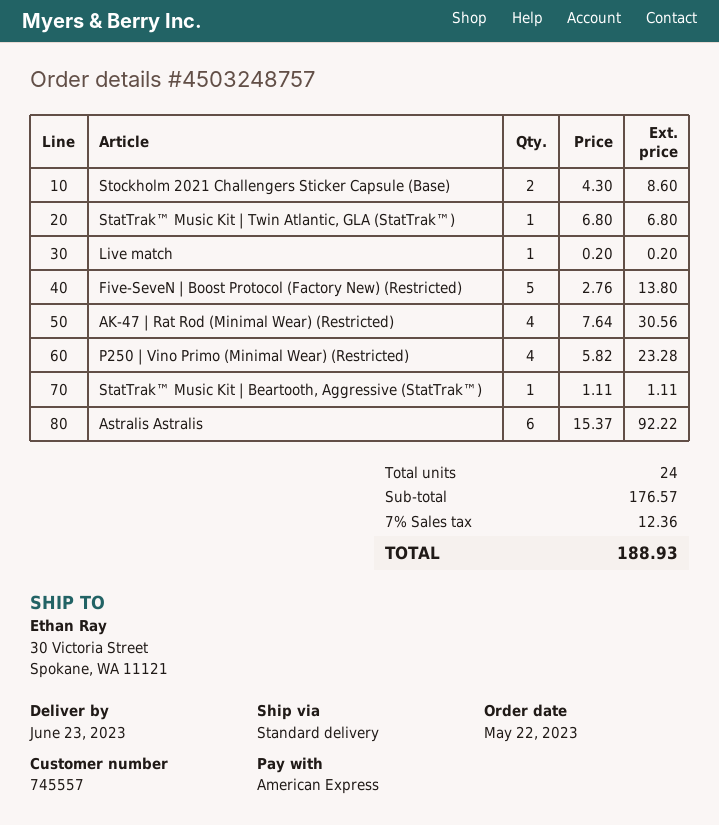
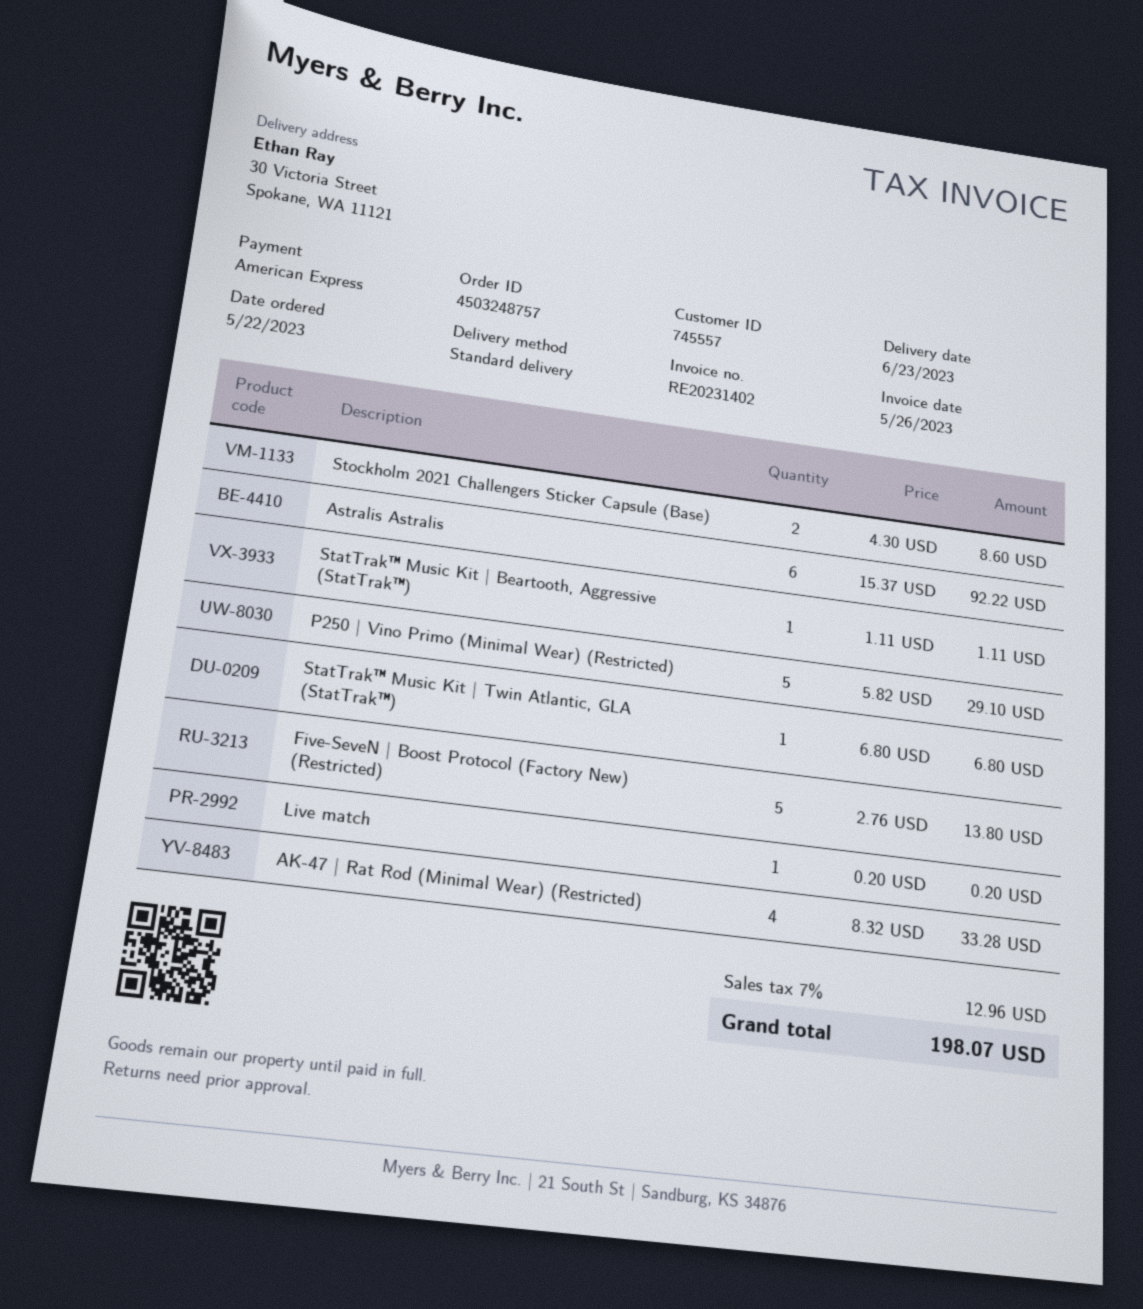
AK-47 | Rat Rod (Minimal Wear) (Restricted): 4 x 7.64 = 30.56 -> 4 x 8.32 = 33.28
P250 | Vino Primo (Minimal Wear) (Restricted): 4 x 5.82 = 23.28 -> 5 x 5.82 = 29.10
tax: 7% = 12.36 -> 7% = 12.96
total: 188.93 -> 198.07

